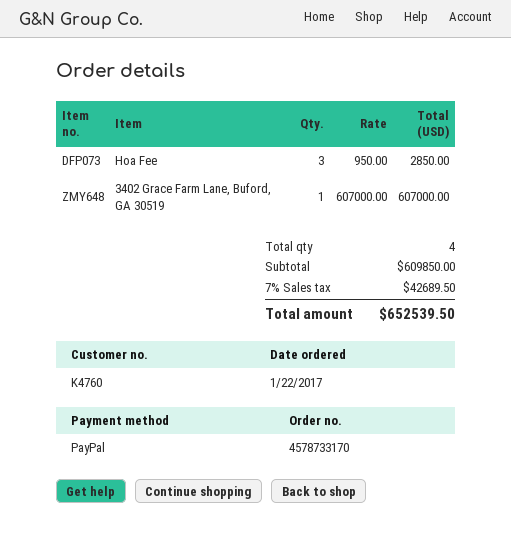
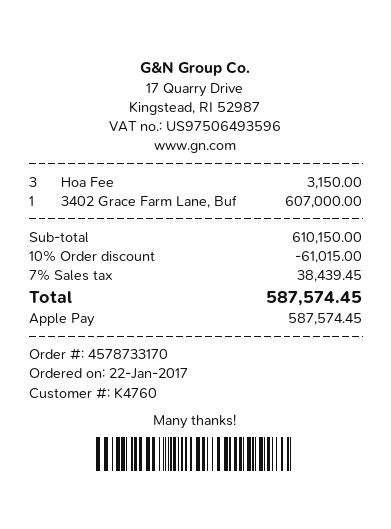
payment method: PayPal -> Apple Pay
Hoa Fee: 3 for 2850.00 -> 3 for 3150.00
subtotal: 609850.00 -> 610150.00
discount: none -> 10% = 61015.00
tax: 7% = 42689.50 -> 7% = 38439.45
total: 652539.50 -> 587574.45

